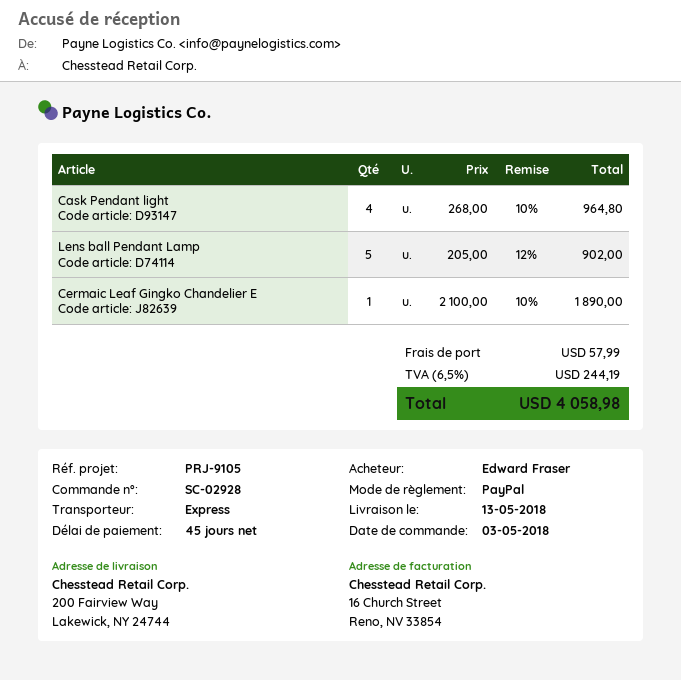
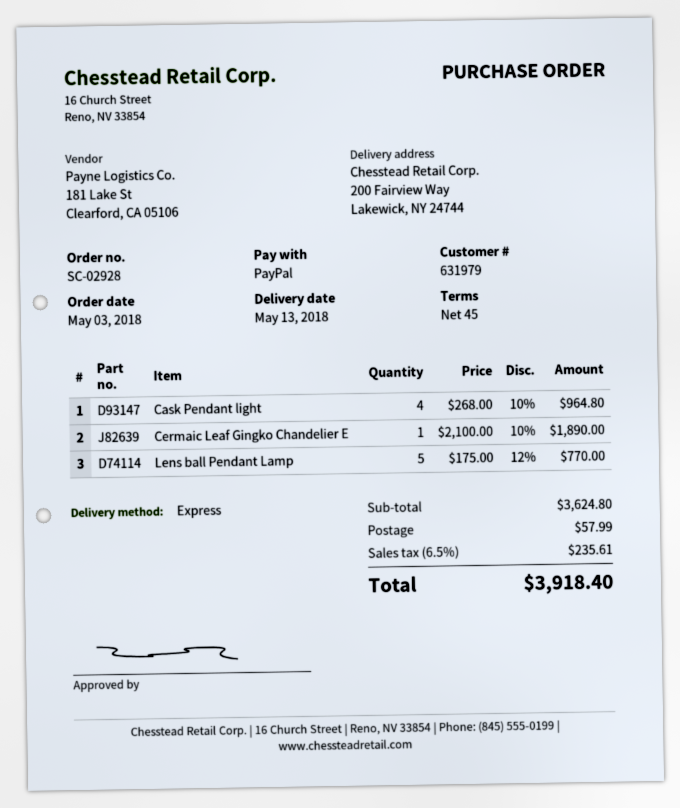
Lens ball Pendant Lamp: 5 x 205.00 - 12% = 902.00 -> 5 x 175.00 - 12% = 770.00
tax: 6.5% = 244.19 -> 6.5% = 235.61
total: 4058.98 -> 3918.40

